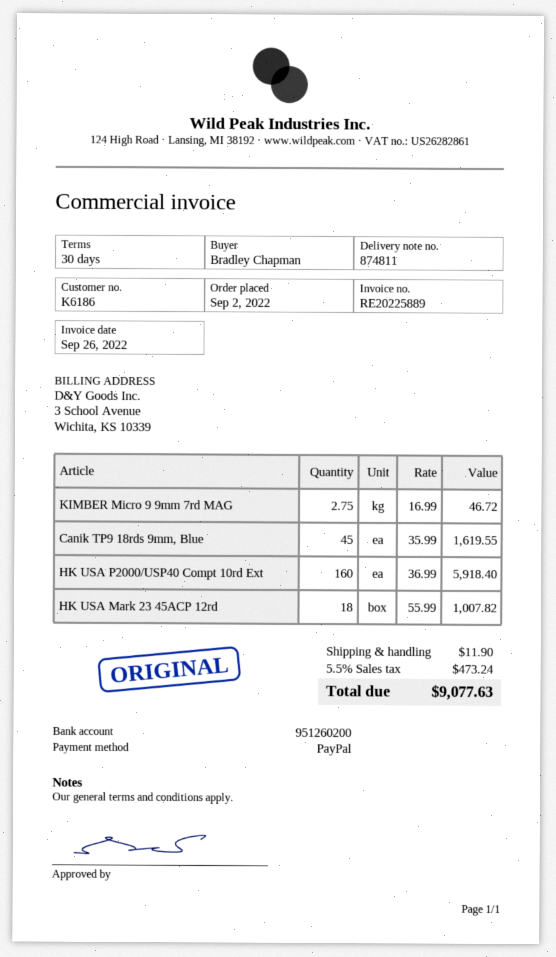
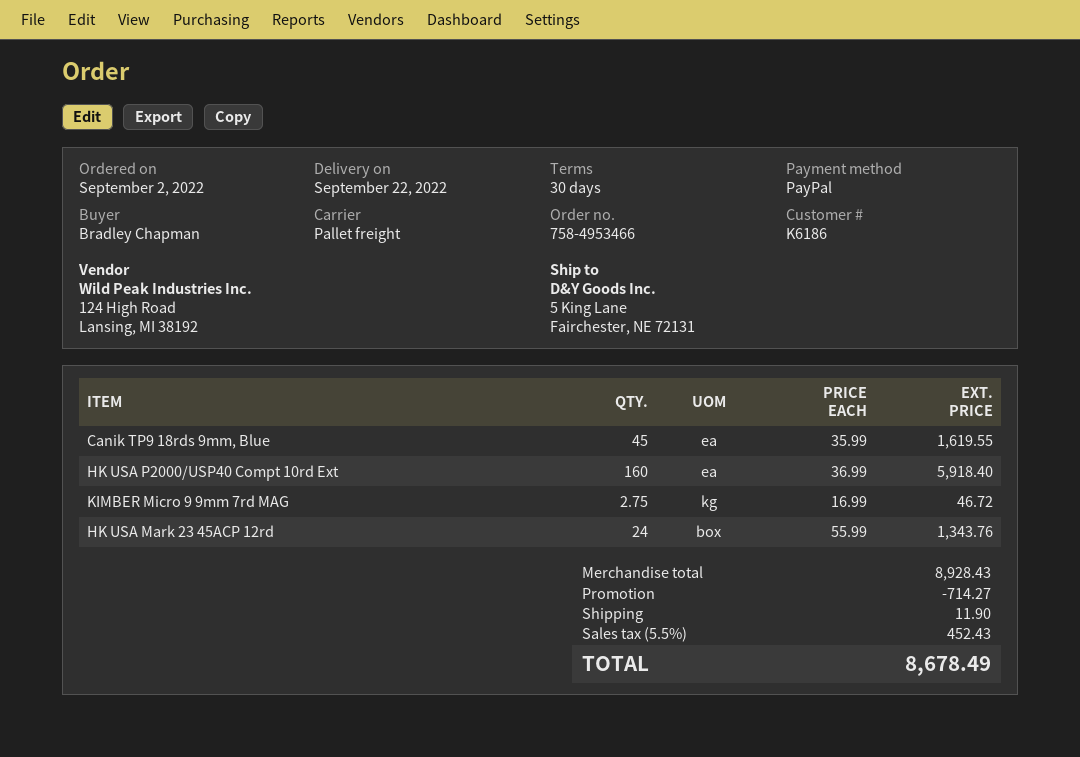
HK USA Mark 23 45ACP 12rd: 18 x 55.99 = 1007.82 -> 24 x 55.99 = 1343.76
discount: none -> 714.27
tax: 5.5% = 473.24 -> 5.5% = 452.43
total: 9077.63 -> 8678.49

